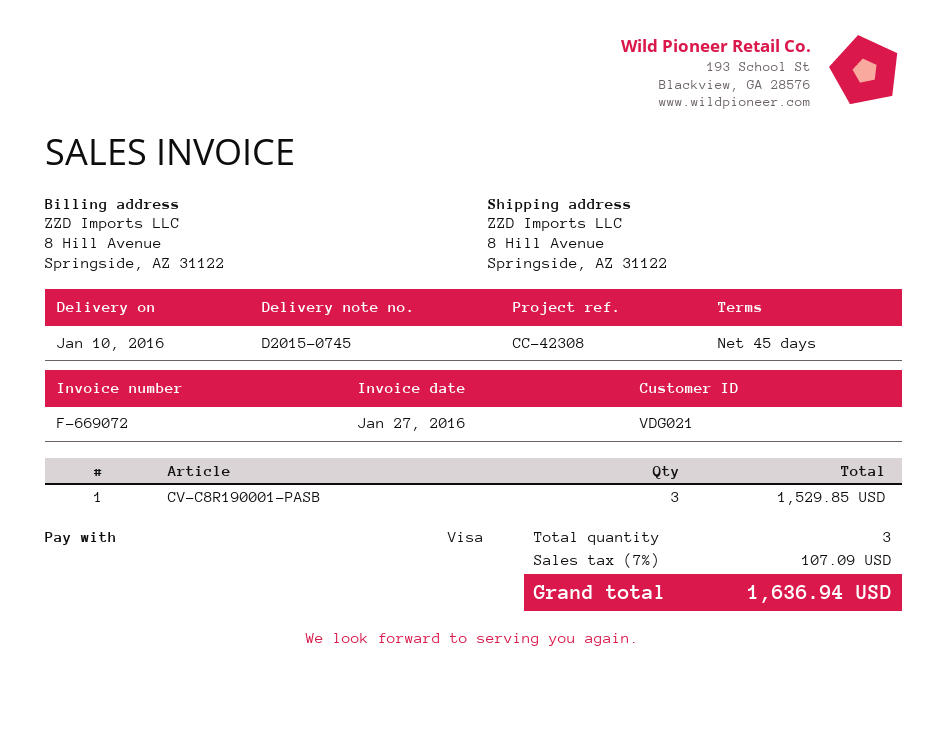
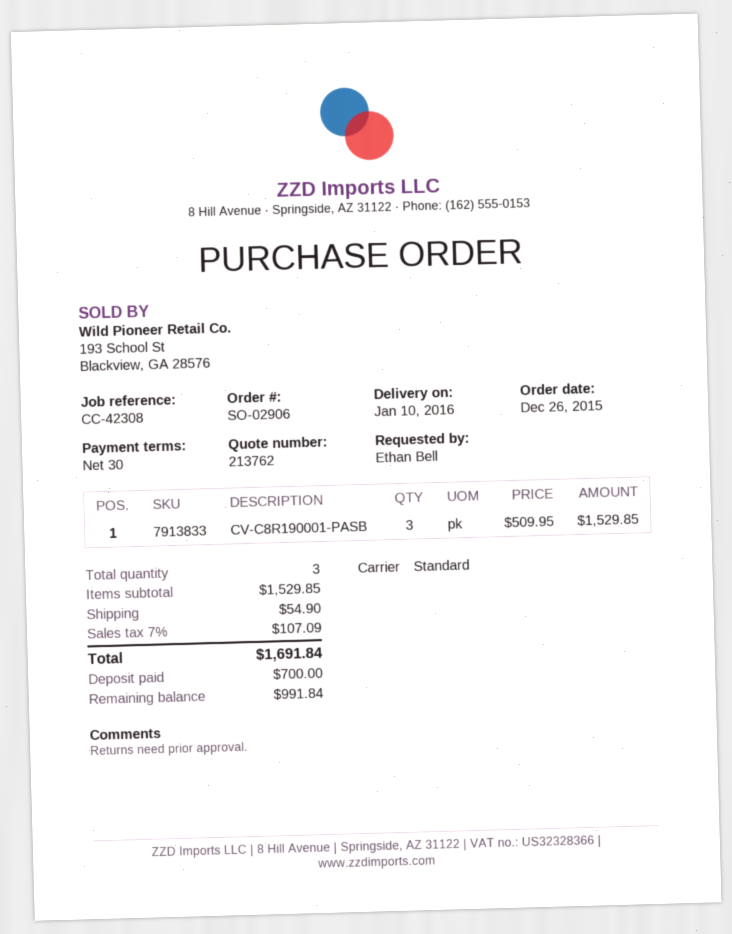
payment terms: 45 days -> 30 days
shipping: none -> 54.90
total: 1636.94 -> 1691.84

